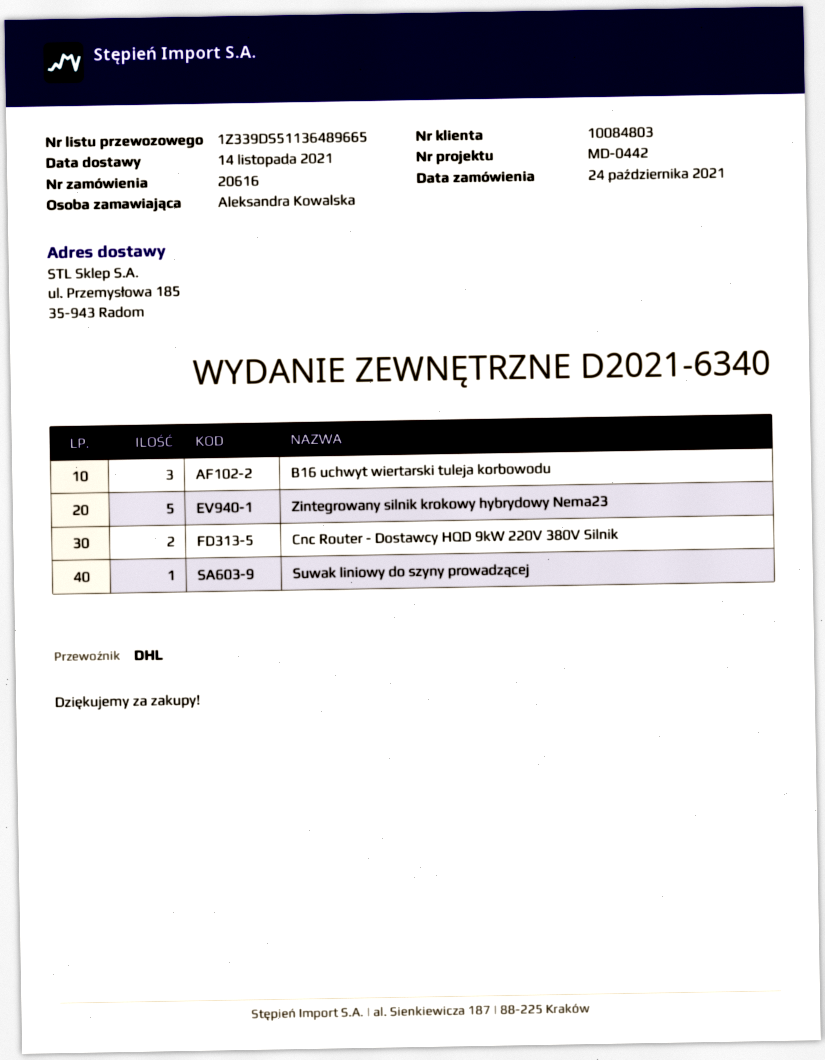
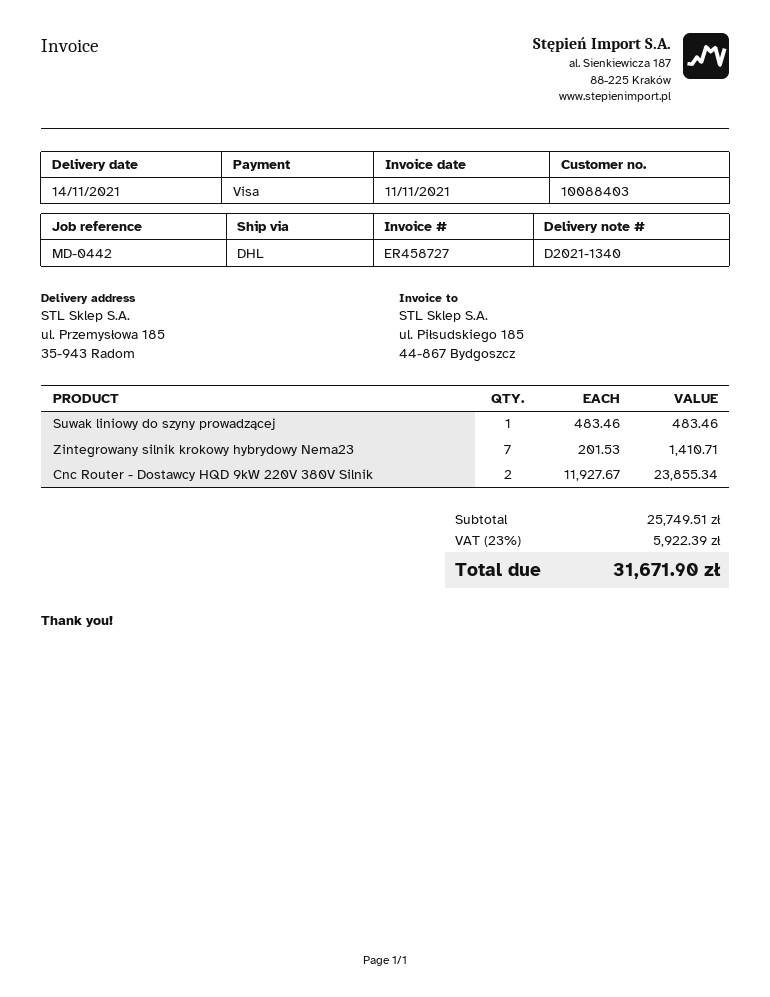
delivery note number: D2021-6340 -> D2021-1340
customer number: 10084803 -> 10088403
B16 uchwyt wiertarski tuleja korbowodu: 3 -> none
Zintegrowany silnik krokowy hybrydowy Nema23: 5 -> 7

